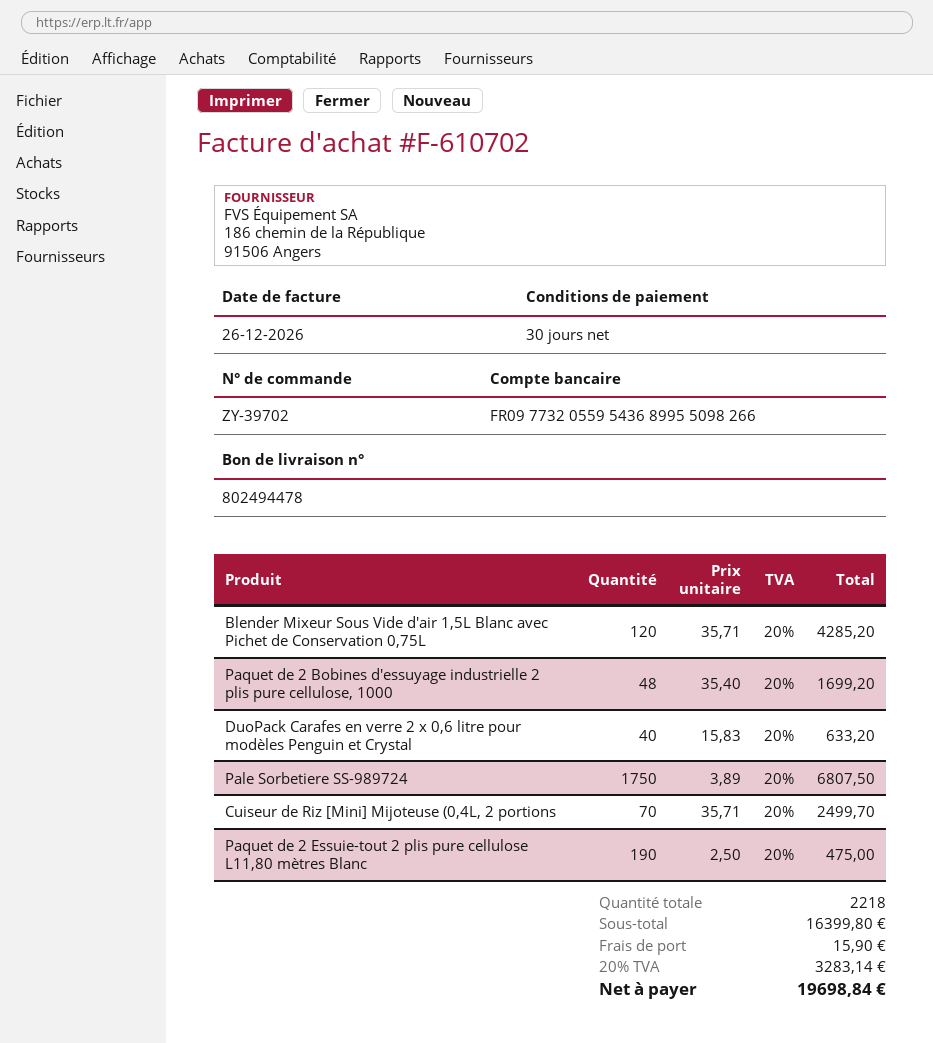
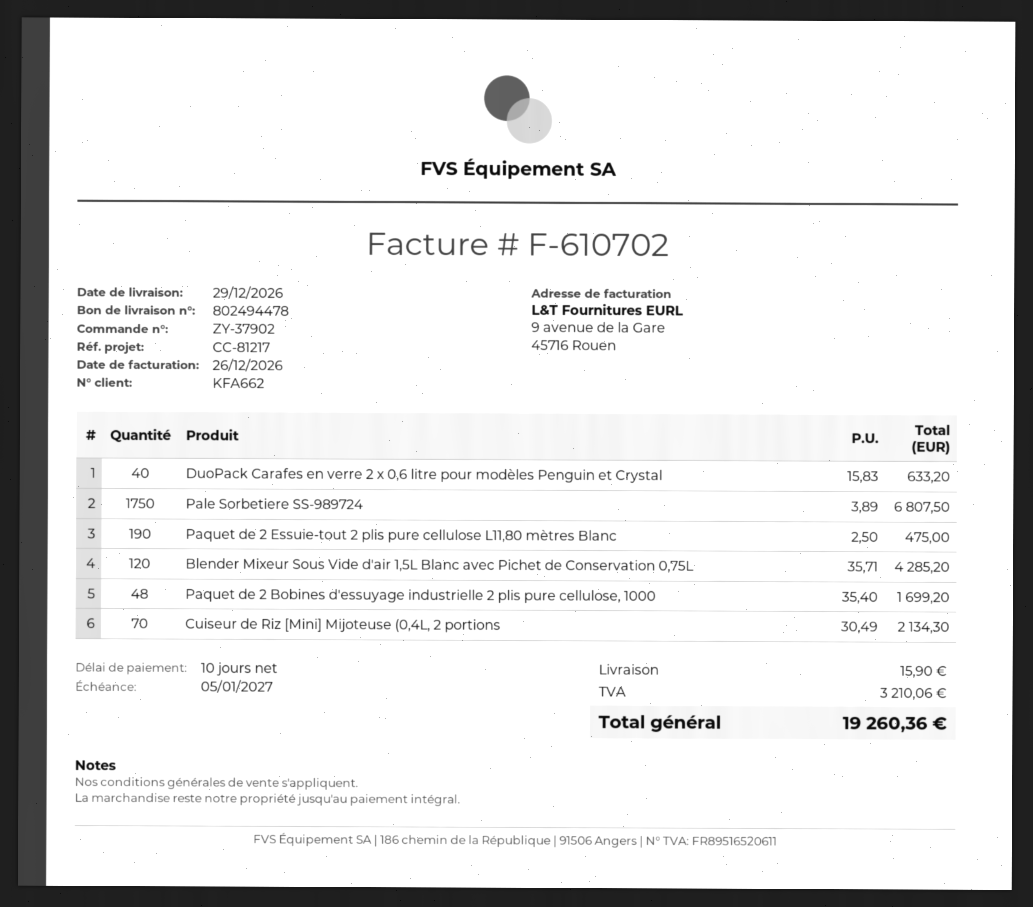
order number: ZY-39702 -> ZY-37902
payment terms: 30 days -> 10 days
Cuiseur de Riz [Mini] Mijoteuse (0,4L, 2 portions: 70 x 35.71 = 2499.70 -> 70 x 30.49 = 2134.30
tax: 3283.14 -> 3210.06
total: 19698.84 -> 19260.36

